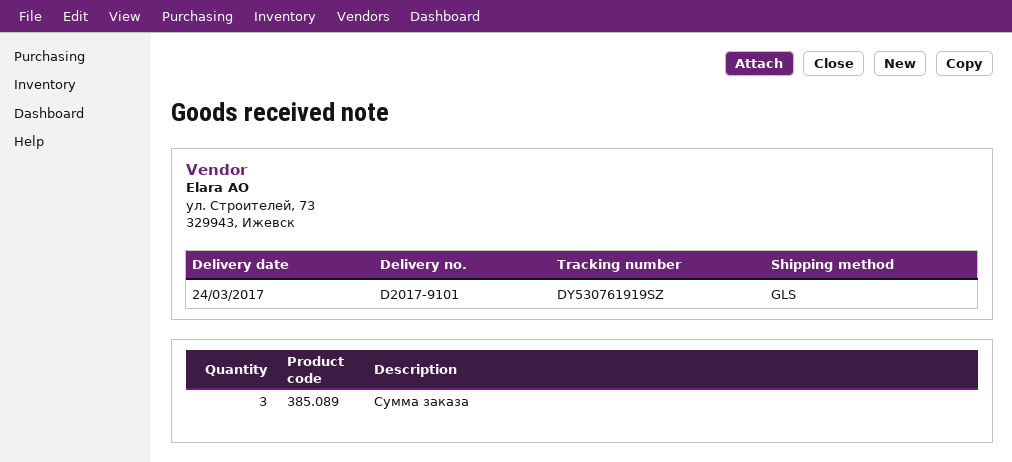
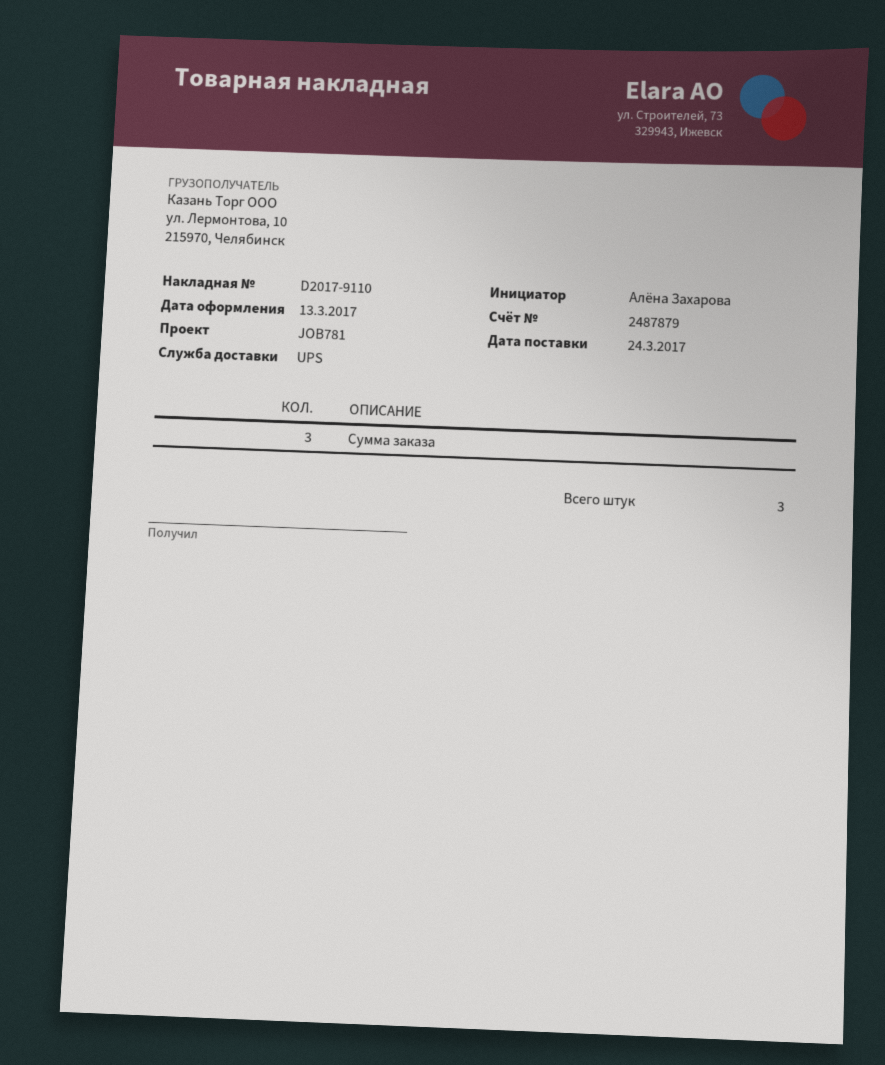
delivery note number: D2017-9101 -> D2017-9110
shipping method: GLS -> UPS

